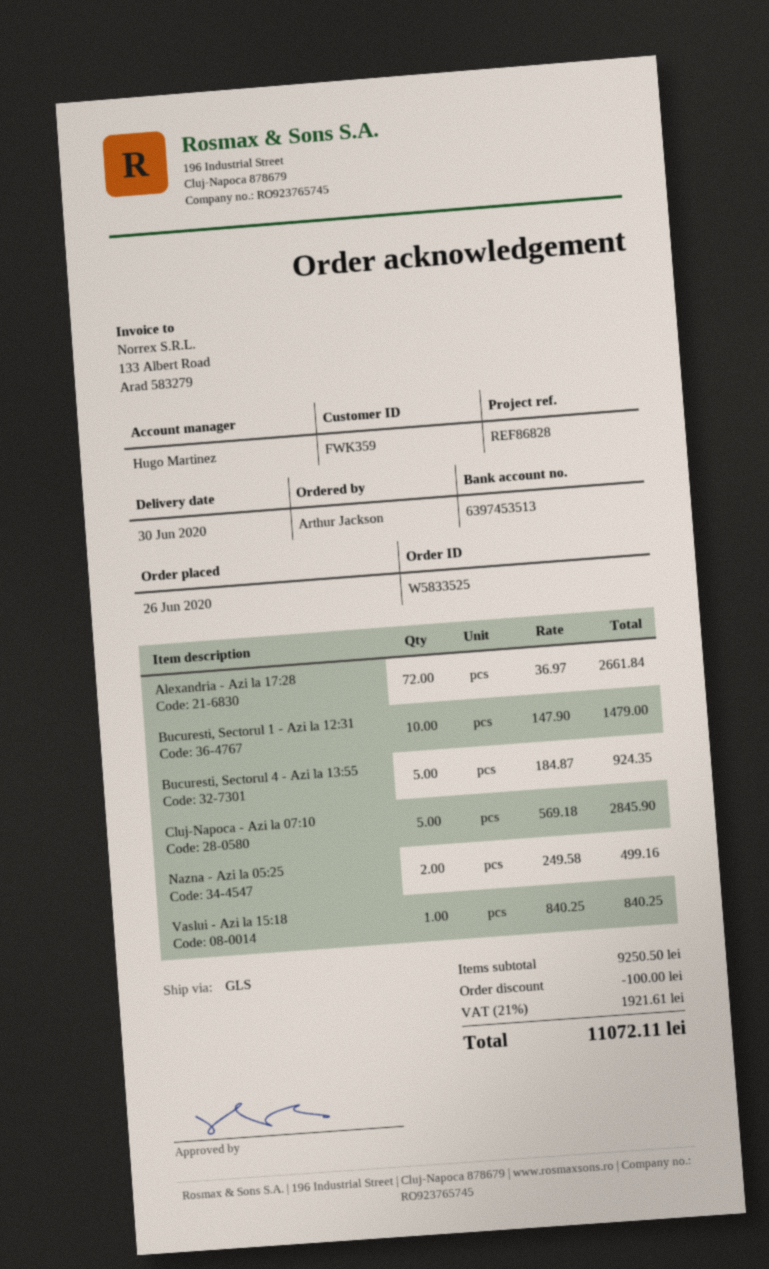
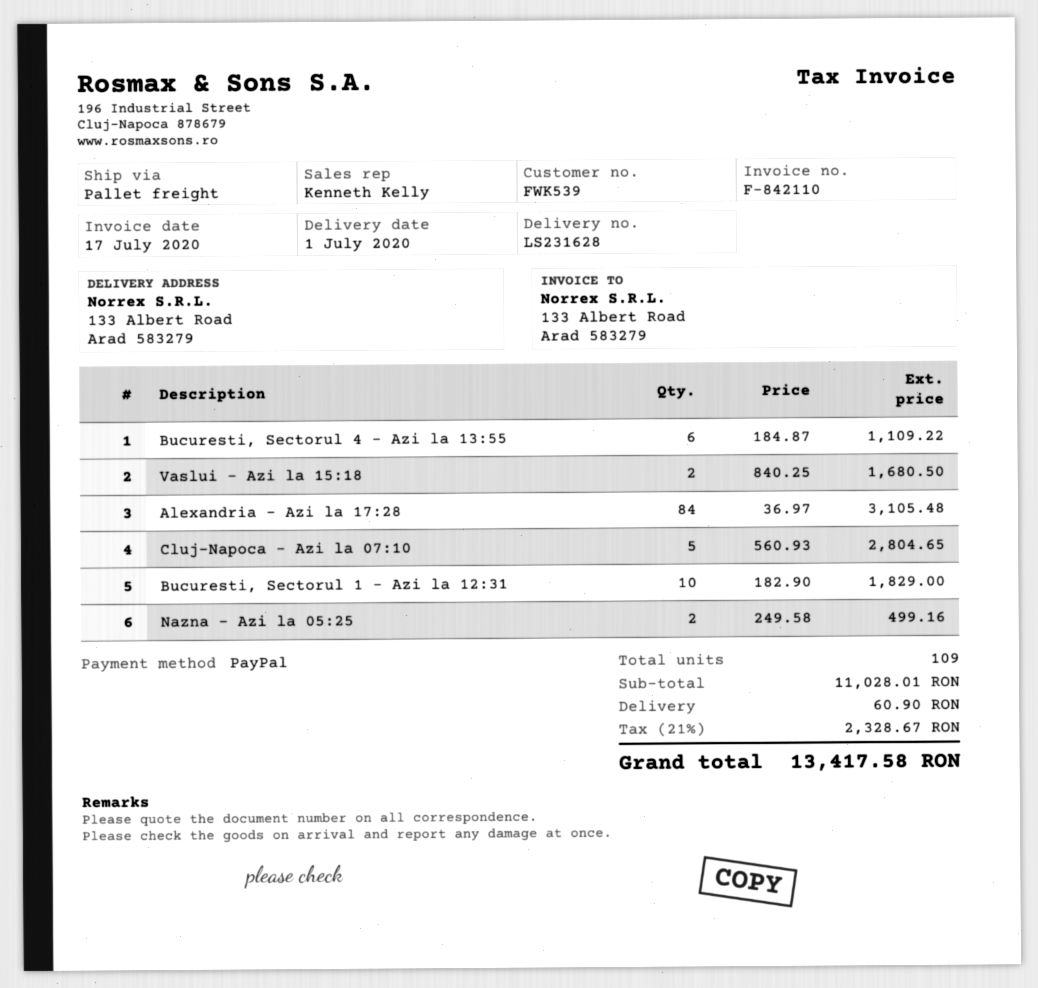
delivery date: 2020-06-30 -> 2020-07-01
customer number: FWK359 -> FWK539
sales rep: Hugo Martinez -> Kenneth Kelly
shipping method: GLS -> pallet freight
Alexandria - Azi la 17:28: 72 x 36.97 = 2661.84 -> 84 x 36.97 = 3105.48
Bucuresti, Sectorul 1 - Azi la 12:31: 10 x 147.90 = 1479.00 -> 10 x 182.90 = 1829.00
Bucuresti, Sectorul 4 - Azi la 13:55: 5 x 184.87 = 924.35 -> 6 x 184.87 = 1109.22
Cluj-Napoca - Azi la 07:10: 5 x 569.18 = 2845.90 -> 5 x 560.93 = 2804.65
Vaslui - Azi la 15:18: 1 x 840.25 = 840.25 -> 2 x 840.25 = 1680.50
subtotal: 9250.50 -> 11028.01
discount: 100.00 -> none
shipping: none -> 60.90
tax: 21% = 1921.61 -> 21% = 2328.67
total: 11072.11 -> 13417.58

